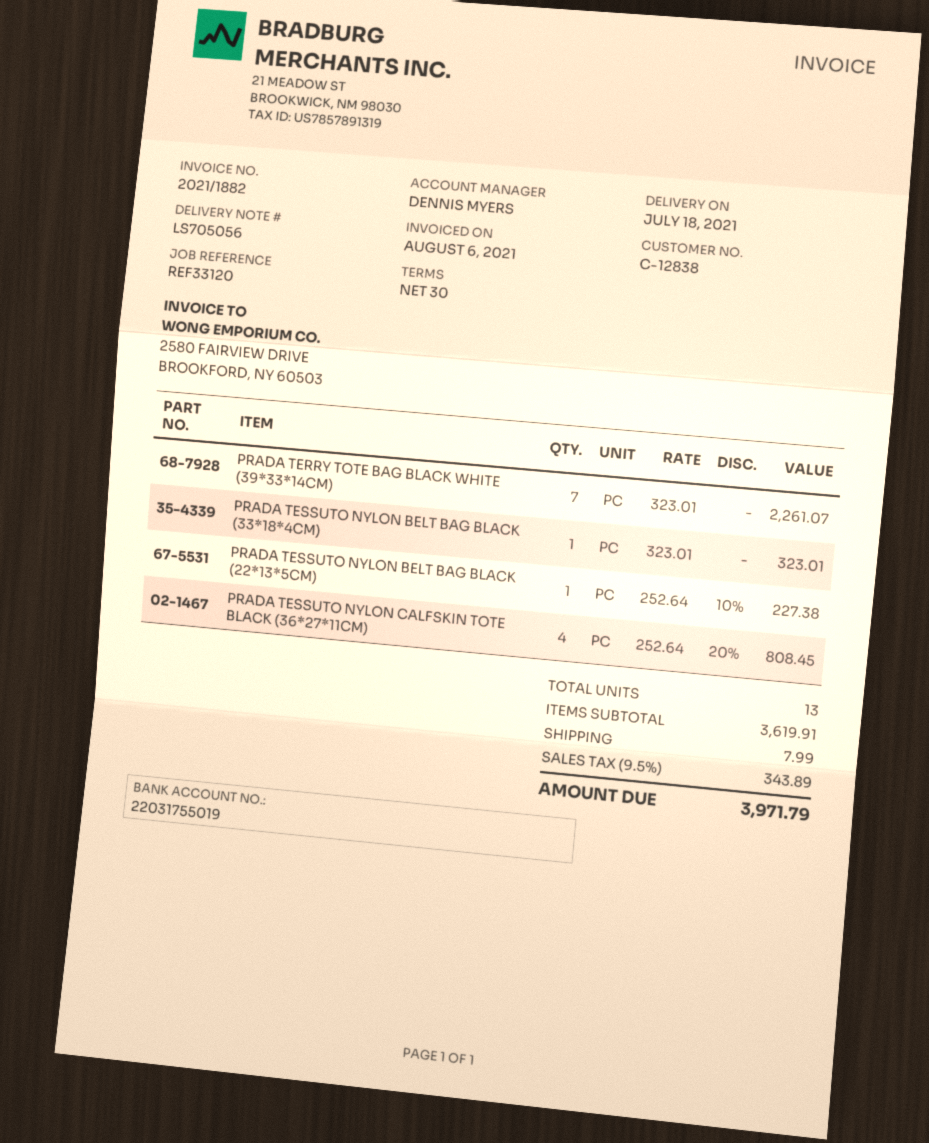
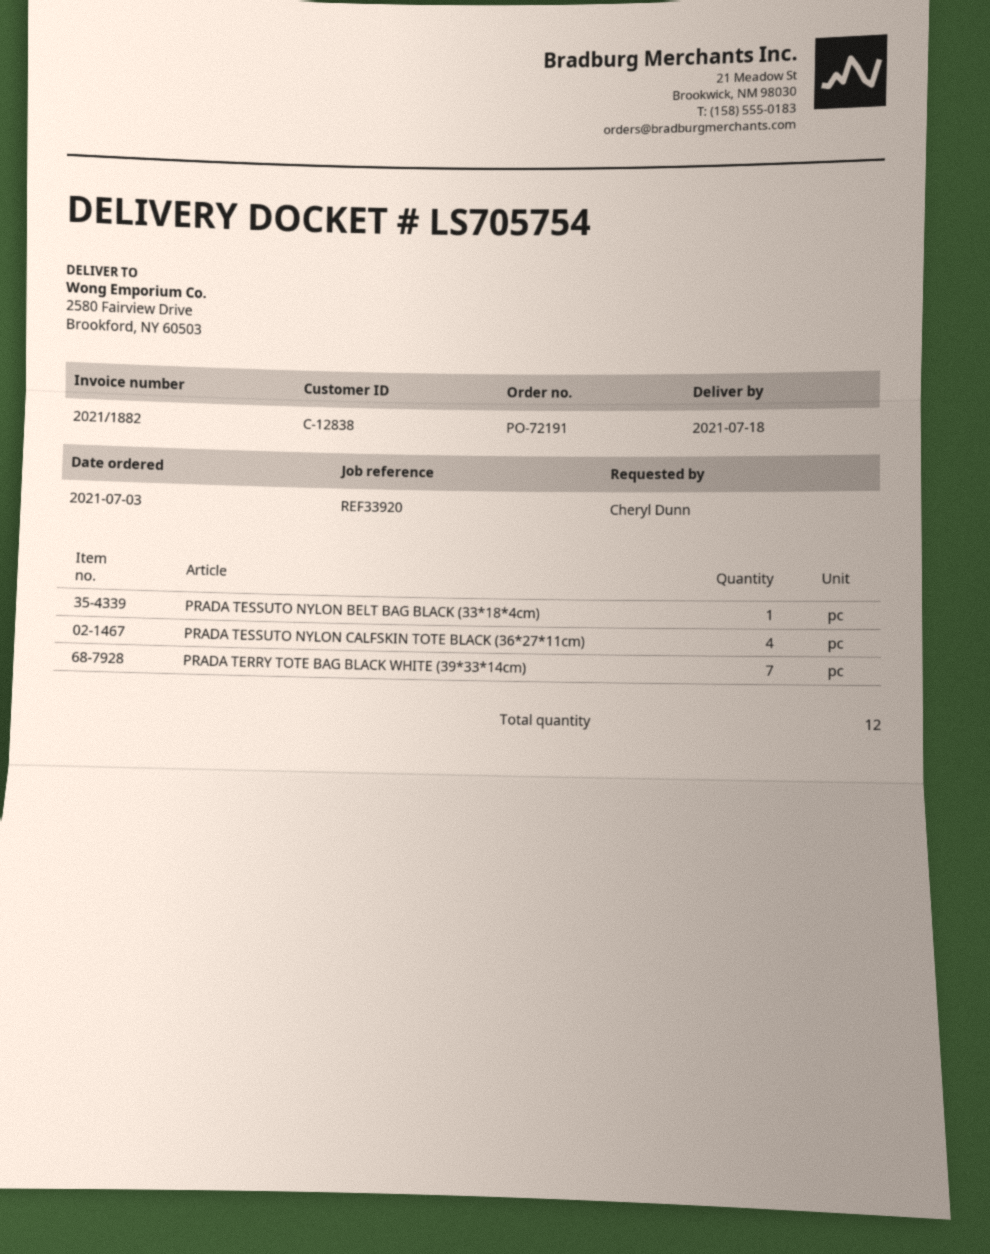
delivery note number: LS705056 -> LS705754
reference: REF33120 -> REF33920
PRADA TESSUTO NYLON BELT BAG BLACK (22*13*5CM): 1 -> none
total quantity: 13 -> 12

